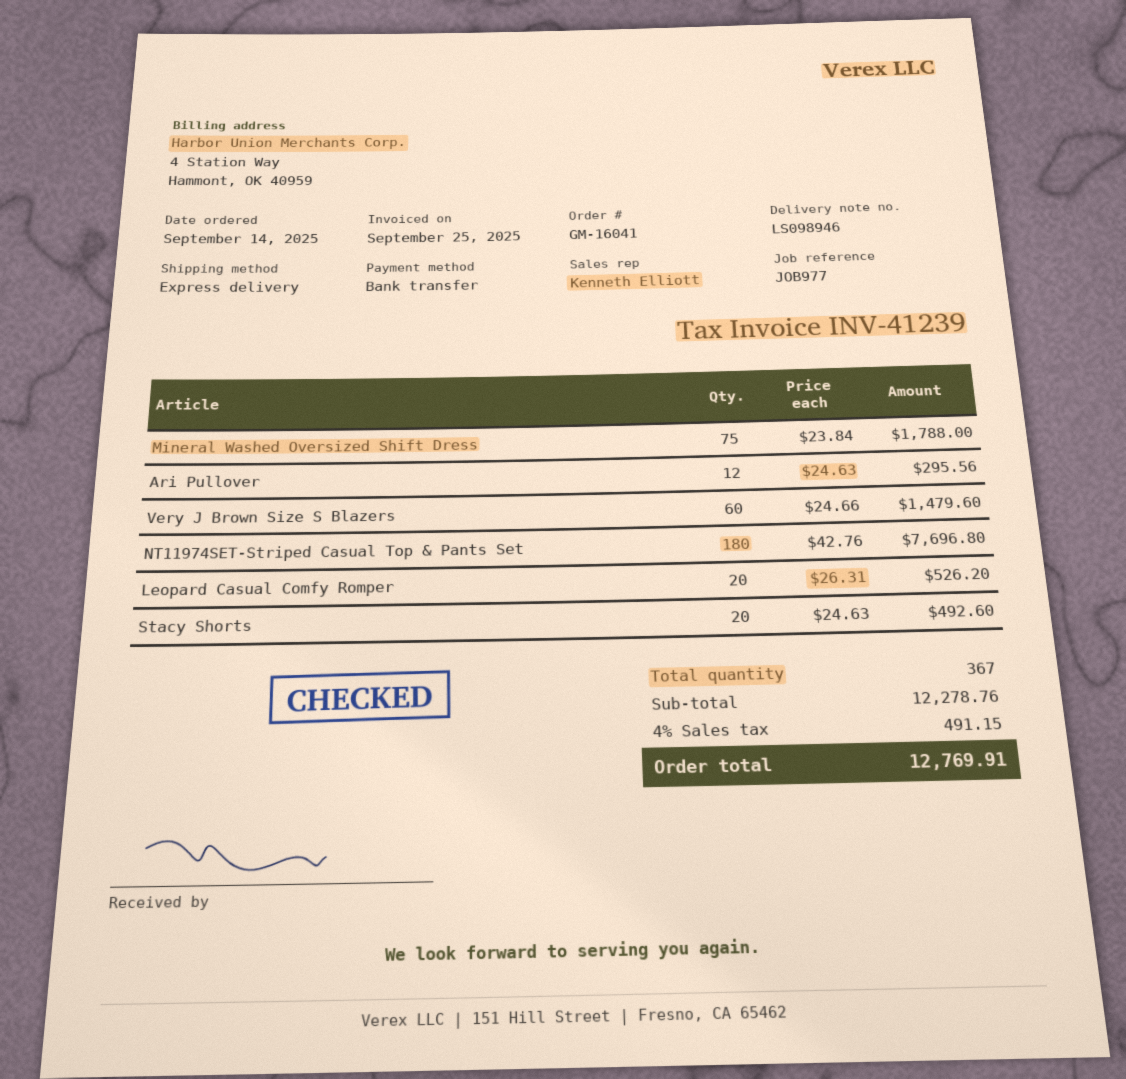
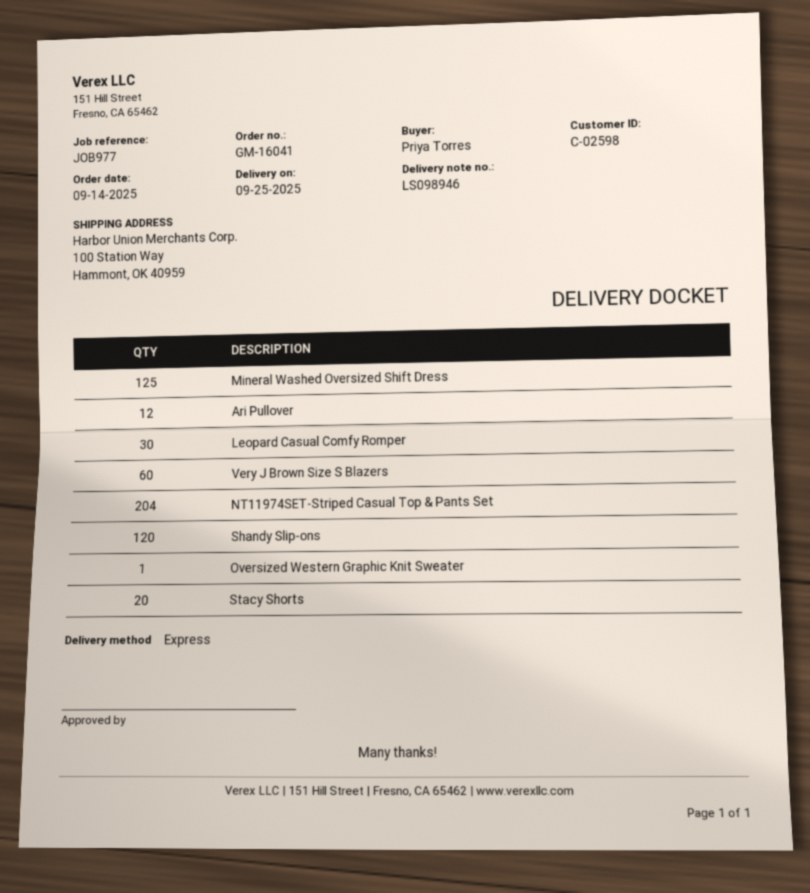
Mineral Washed Oversized Shift Dress: 75 -> 125
NT11974SET-Striped Casual Top & Pants Set: 180 -> 204
Leopard Casual Comfy Romper: 20 -> 30
Shandy Slip-ons: none -> 120
Oversized Western Graphic Knit Sweater: none -> 1

